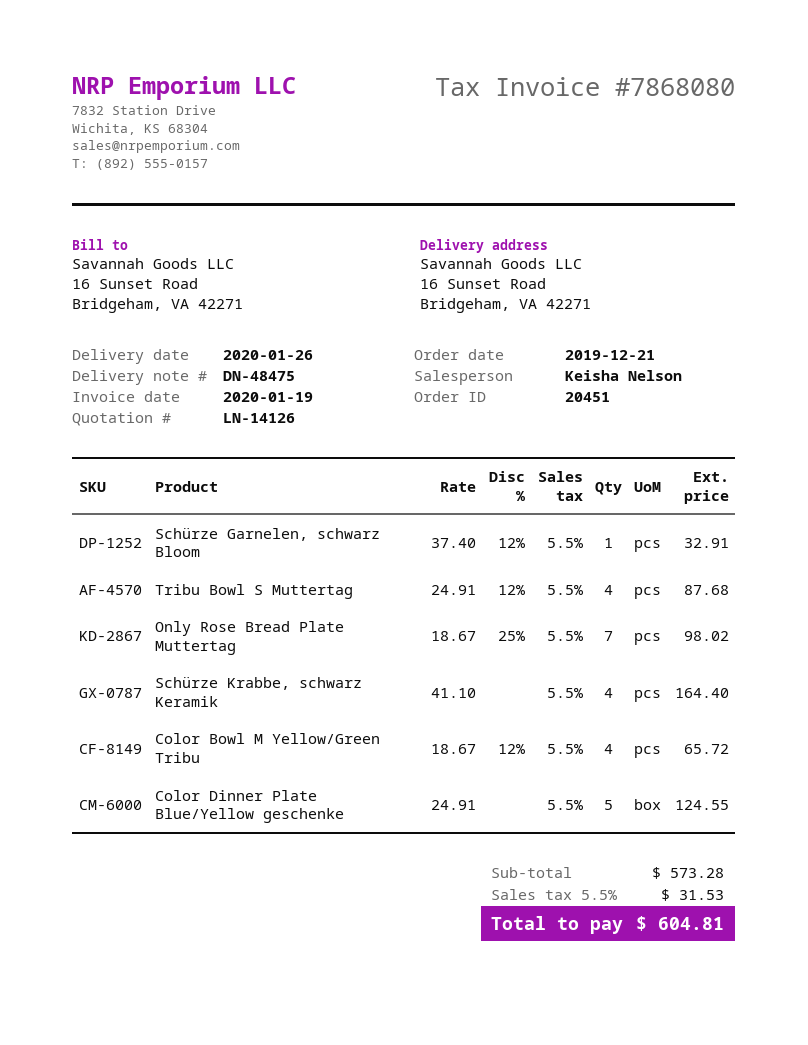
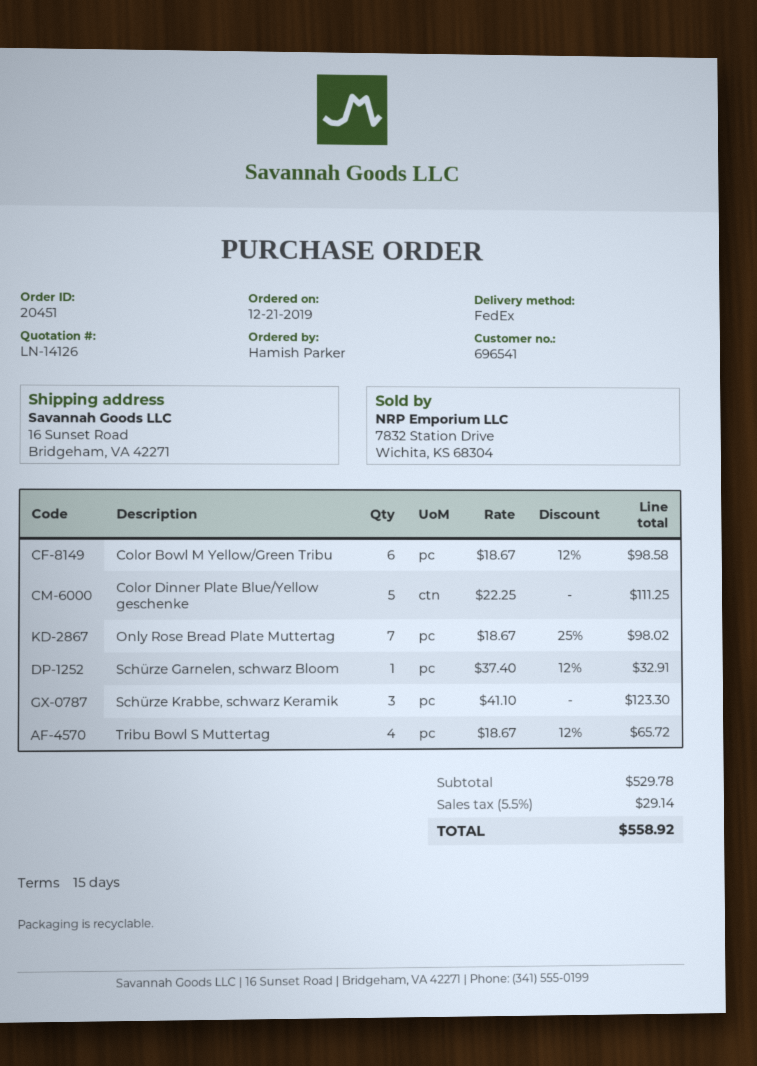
Tribu Bowl S Muttertag: 4 x 24.91 - 12% = 87.68 -> 4 x 18.67 - 12% = 65.72
Schürze Krabbe, schwarz Keramik: 4 x 41.10 = 164.40 -> 3 x 41.10 = 123.30
Color Bowl M Yellow/Green Tribu: 4 x 18.67 - 12% = 65.72 -> 6 x 18.67 - 12% = 98.58
Color Dinner Plate Blue/Yellow geschenke: 5 x 24.91 = 124.55 -> 5 x 22.25 = 111.25
subtotal: 573.28 -> 529.78
tax: 5.5% = 31.53 -> 5.5% = 29.14
total: 604.81 -> 558.92

